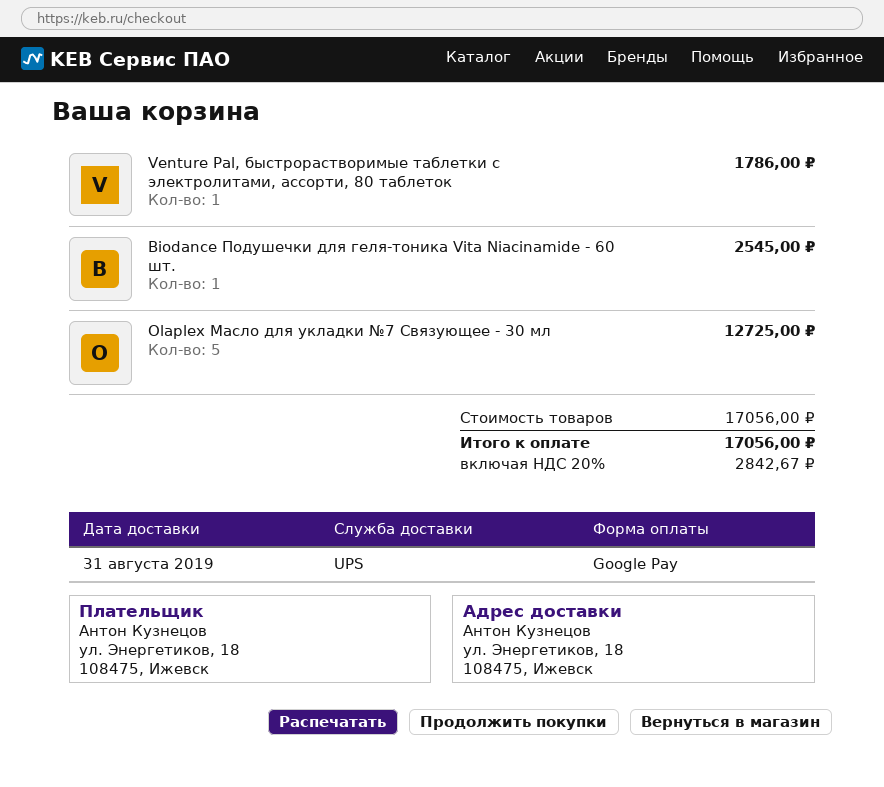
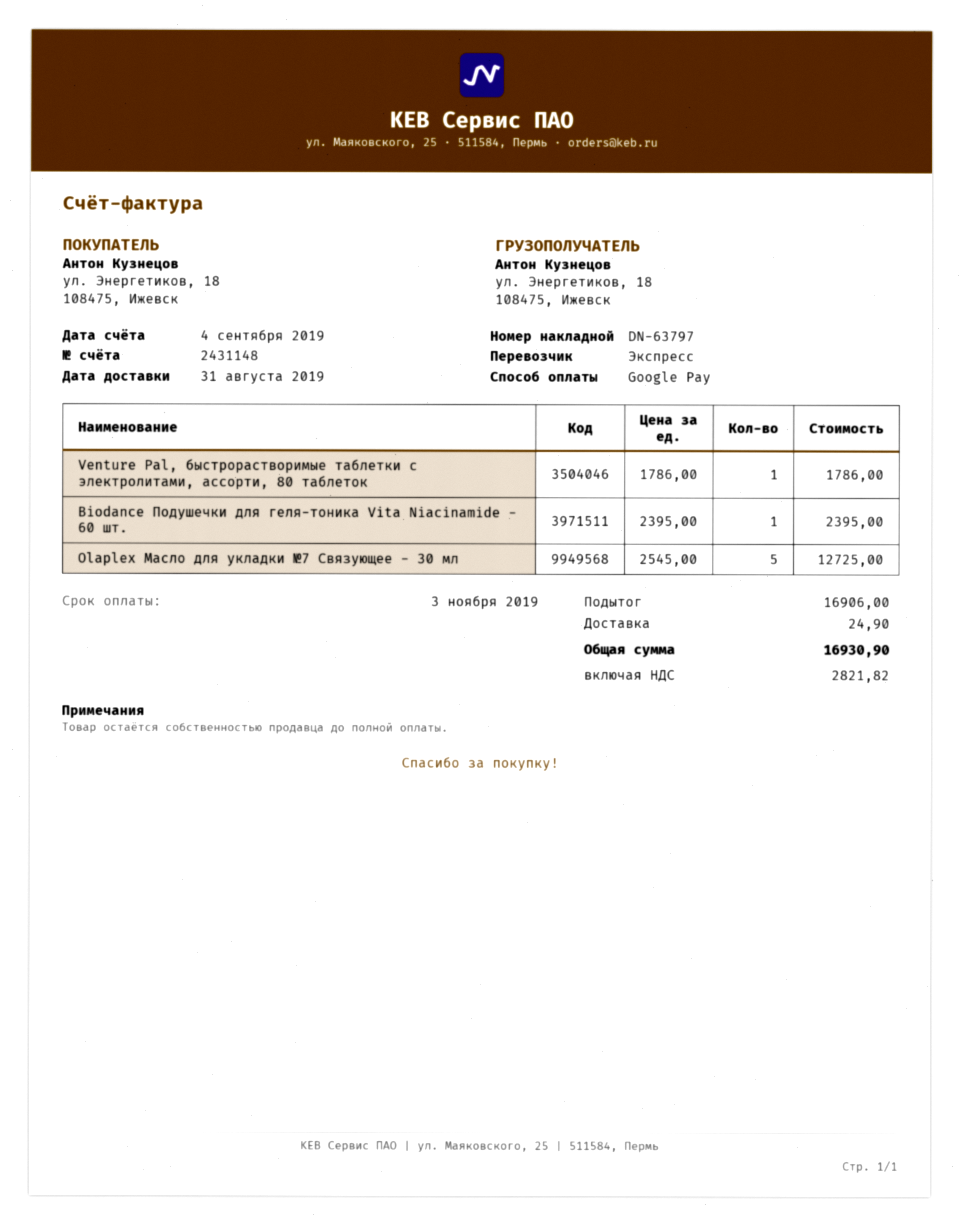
shipping method: UPS -> express
Biodance Подушечки для геля-тоника Vita Niacinamide - 60 шт.: 1 for 2545.00 -> 1 for 2395.00
subtotal: 17056.00 -> 16906.00
shipping: none -> 24.90
tax: 2842.67 -> 2821.82
total: 17056.00 -> 16930.90

